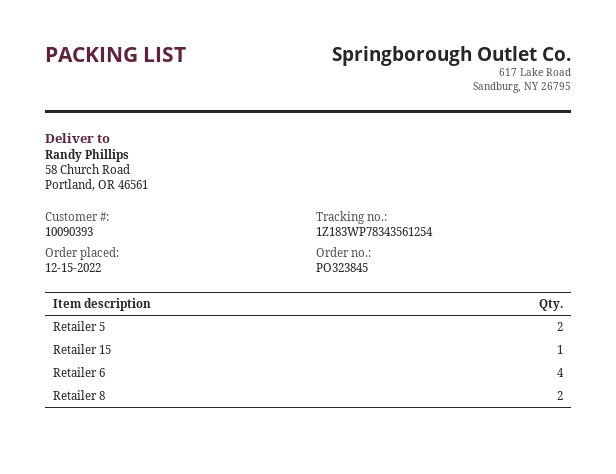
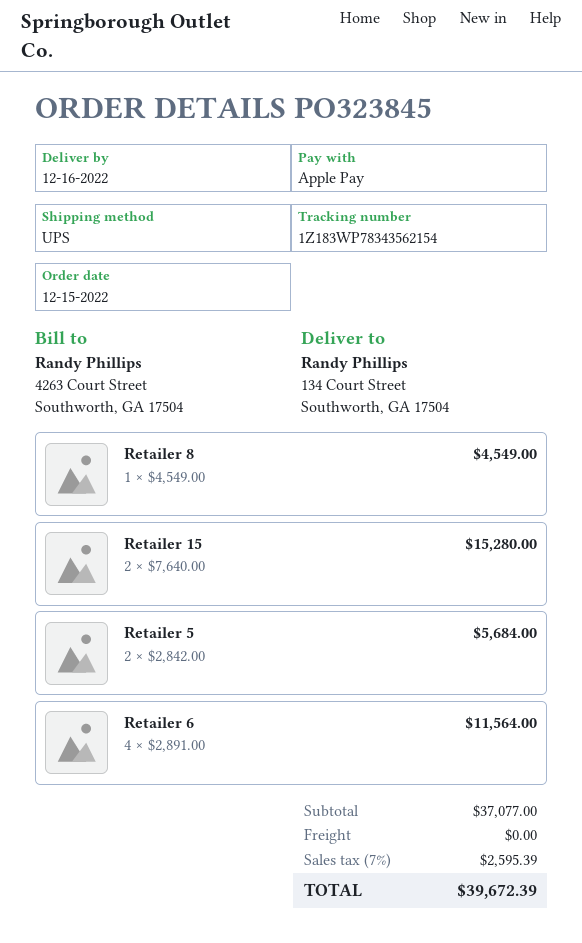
tracking number: 1Z183WP78343561254 -> 1Z183WP78343562154
ship to: 58 Church Road, Portland, OR 46561 -> 134 Court Street, Southworth, GA 17504
Retailer 15: 1 -> 2
Retailer 8: 2 -> 1

